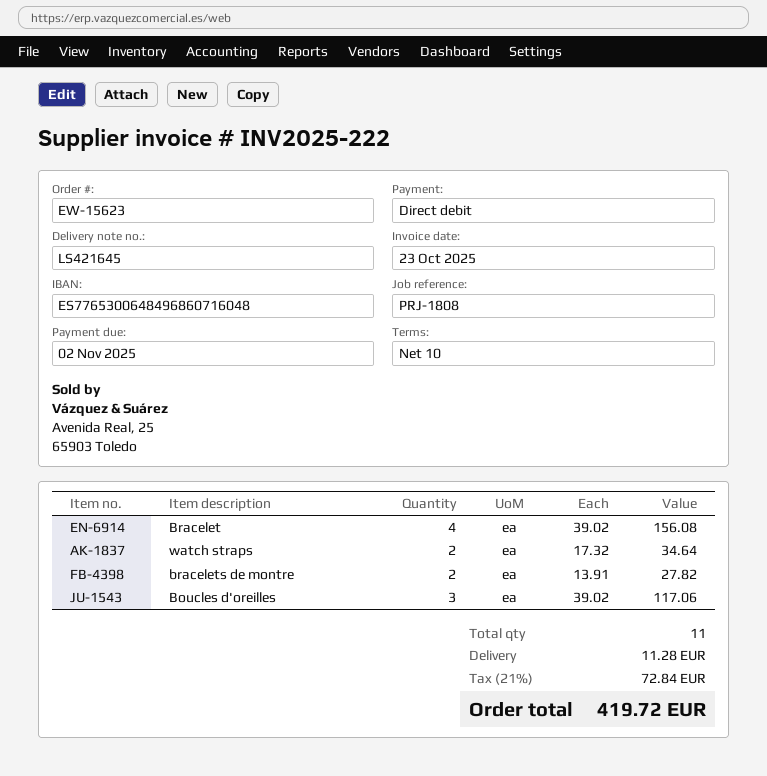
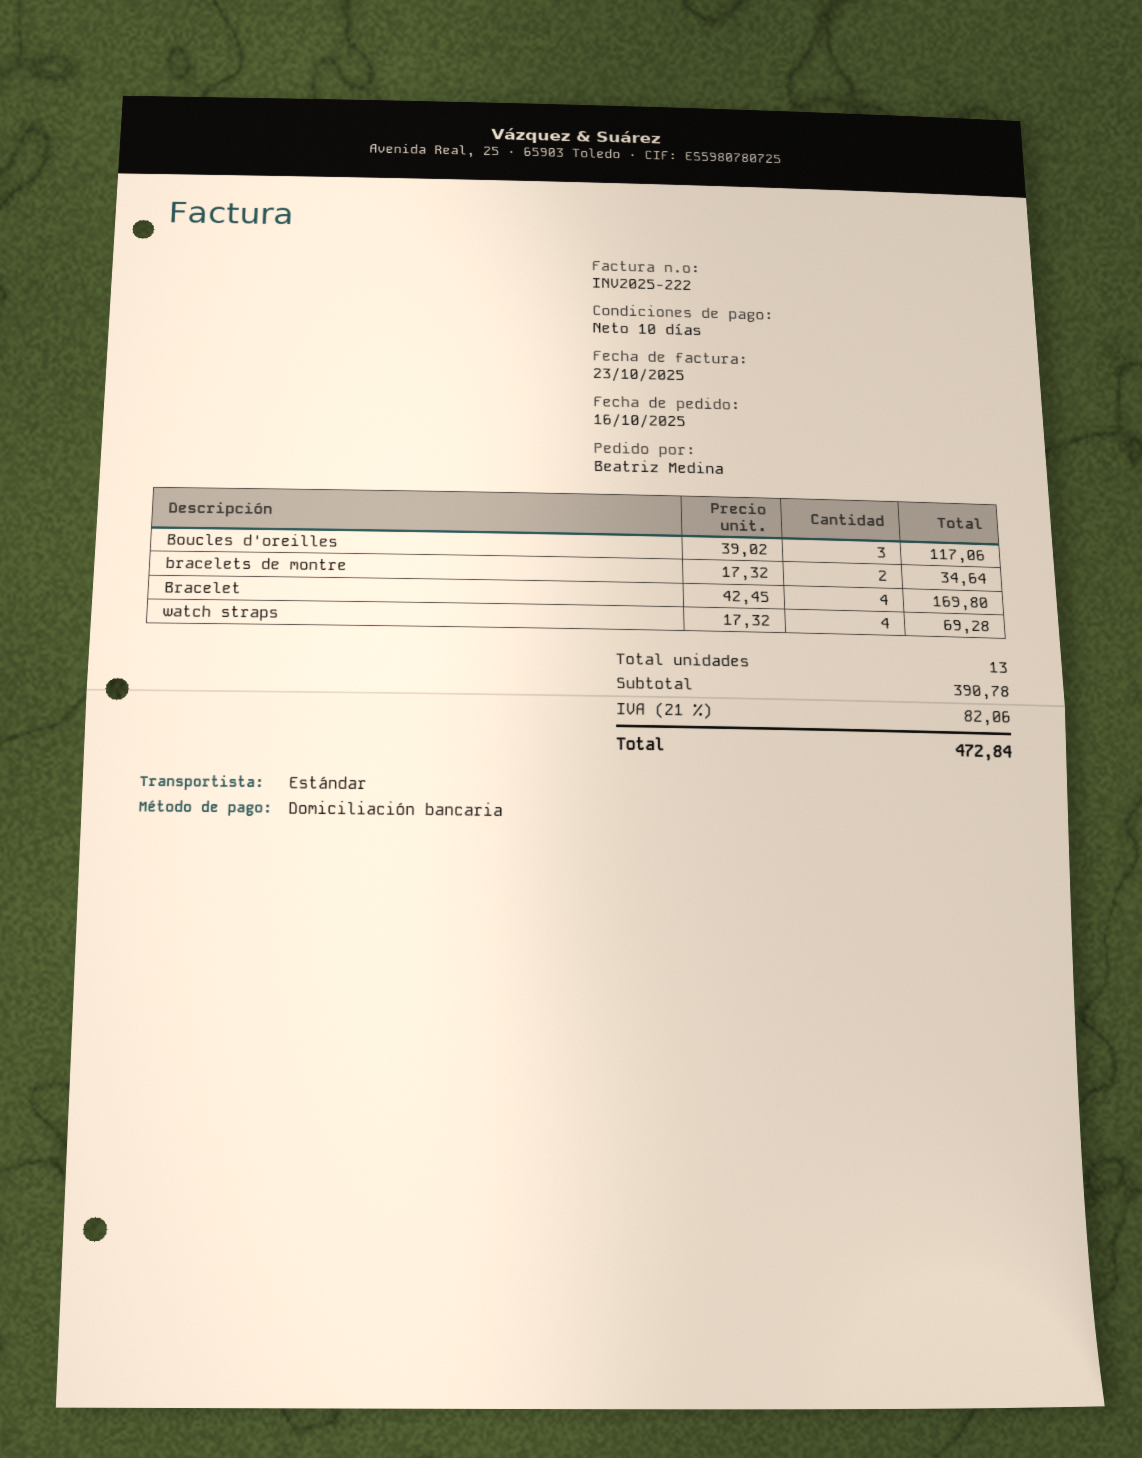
Bracelet: 4 x 39.02 = 156.08 -> 4 x 42.45 = 169.80
watch straps: 2 x 17.32 = 34.64 -> 4 x 17.32 = 69.28
bracelets de montre: 2 x 13.91 = 27.82 -> 2 x 17.32 = 34.64
total quantity: 11 -> 13
shipping: 11.28 -> none
tax: 21% = 72.84 -> 21% = 82.06
total: 419.72 -> 472.84

